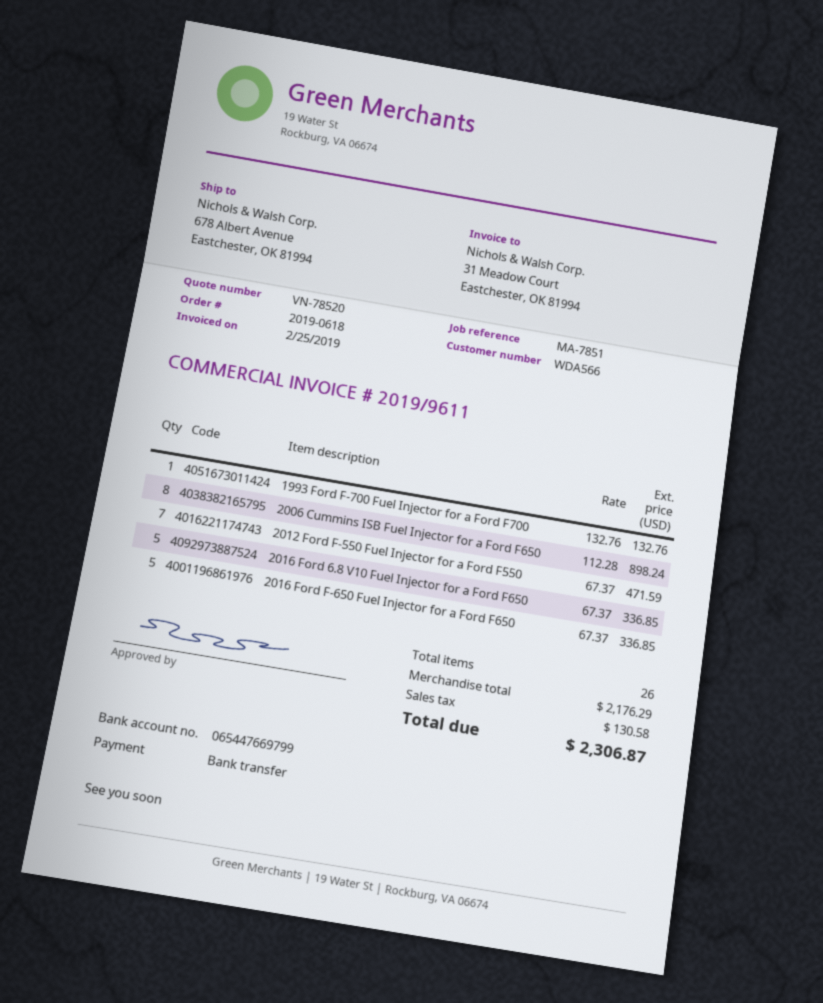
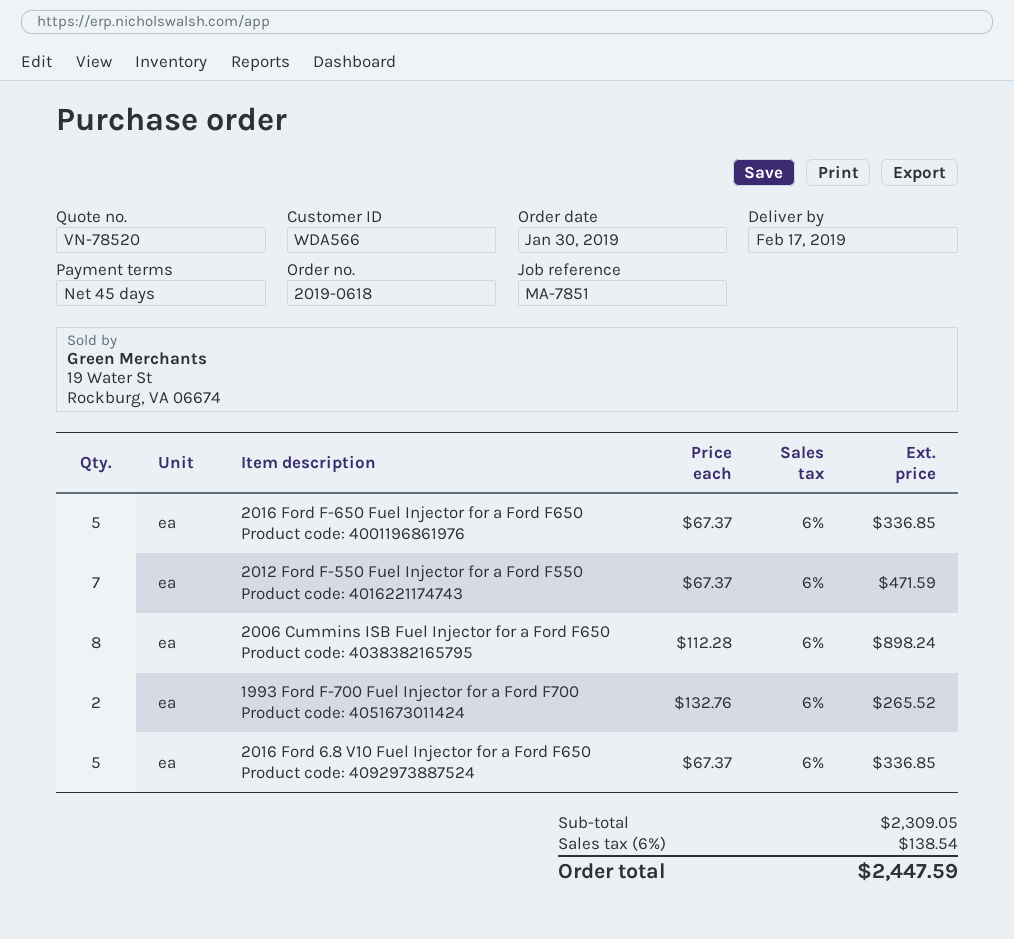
1993 Ford F-700 Fuel Injector for a Ford F700: 1 x 132.76 = 132.76 -> 2 x 132.76 = 265.52
subtotal: 2176.29 -> 2309.05
tax: 130.58 -> 138.54
total: 2306.87 -> 2447.59

